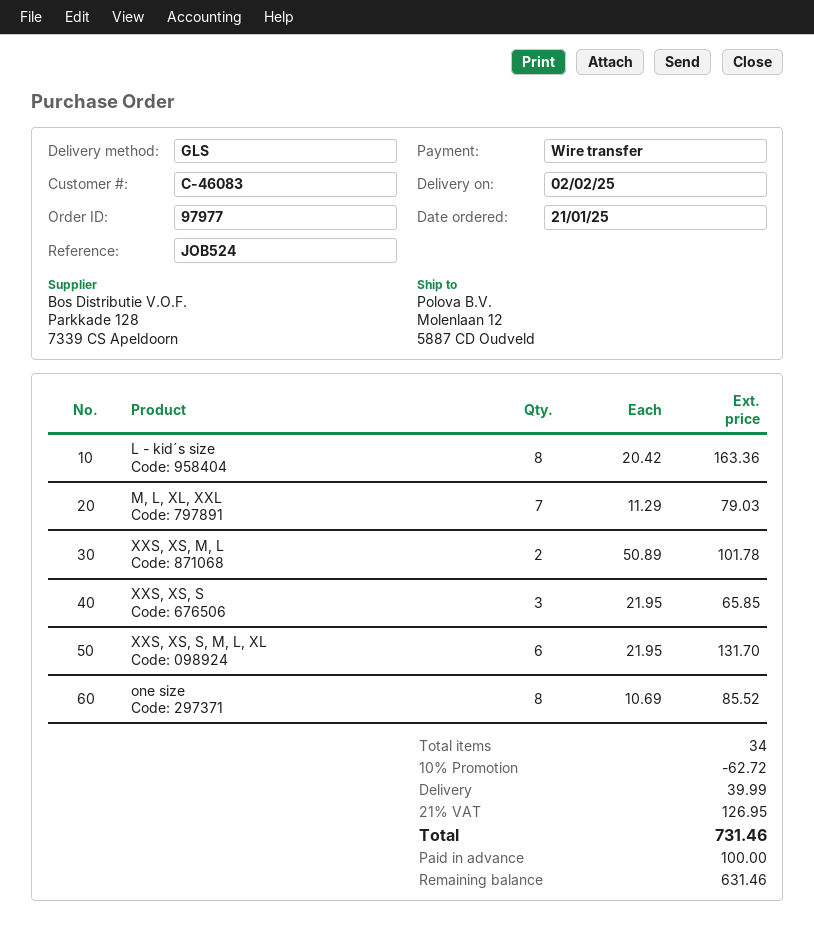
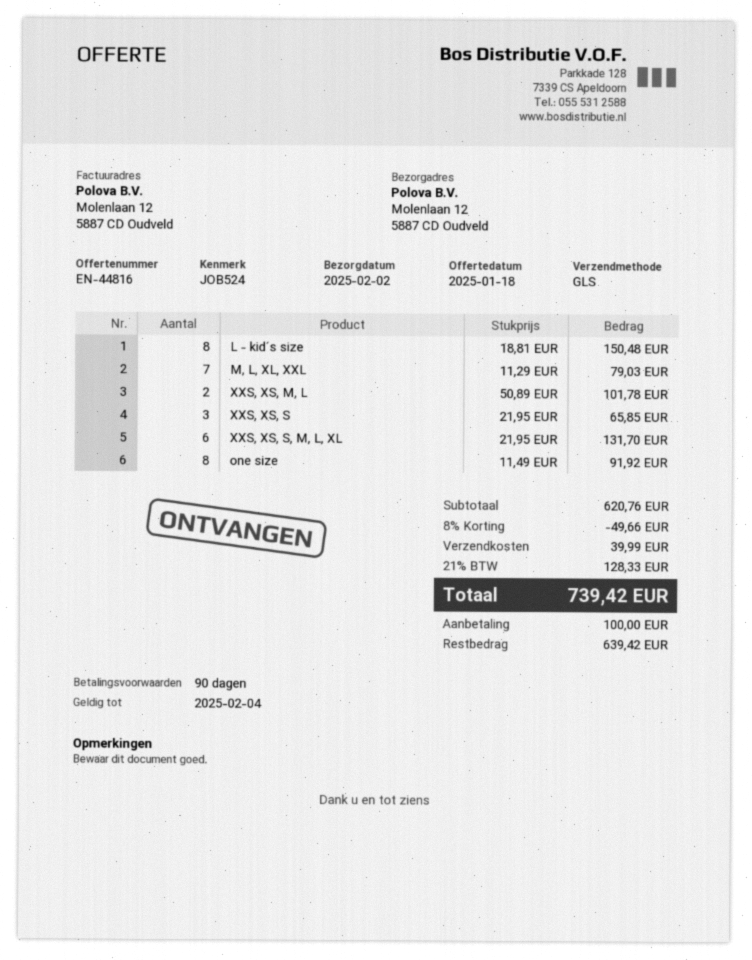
L - kid´s size: 8 x 20.42 = 163.36 -> 8 x 18.81 = 150.48
one size: 8 x 10.69 = 85.52 -> 8 x 11.49 = 91.92
discount: 10% = 62.72 -> 8% = 49.66
tax: 21% = 126.95 -> 21% = 128.33
total: 731.46 -> 739.42
balance: 631.46 -> 639.42

